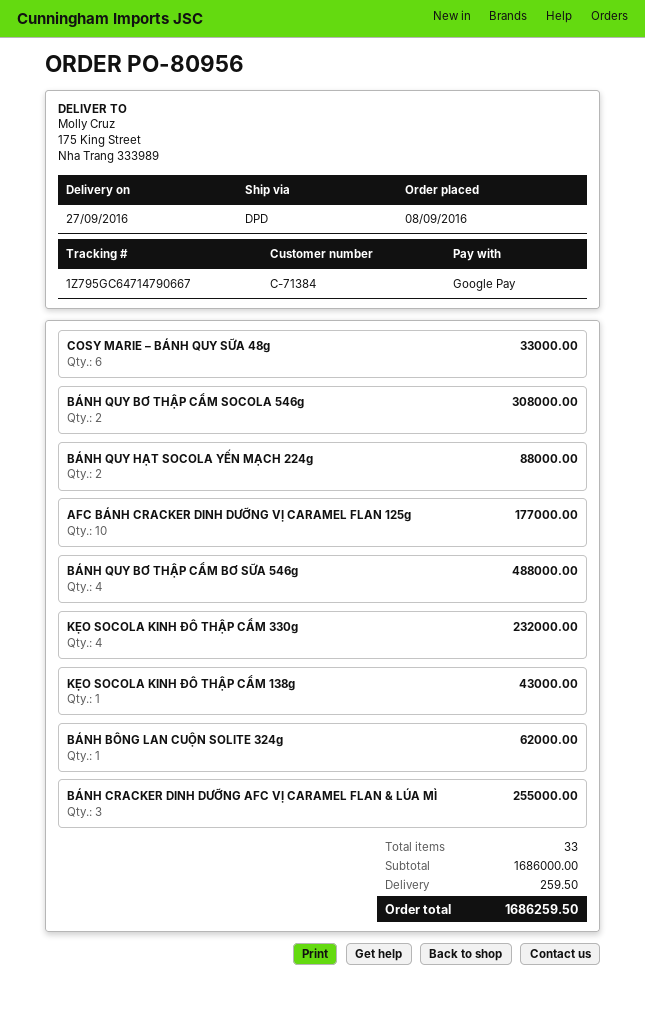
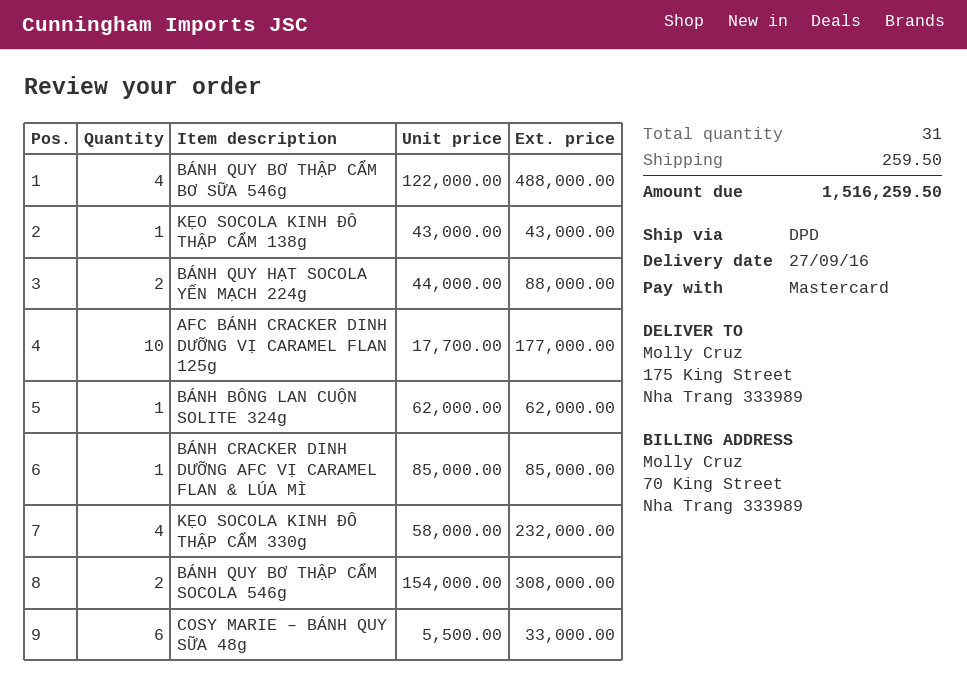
payment method: Google Pay -> Mastercard
BÁNH CRACKER DINH DƯỠNG AFC VỊ CARAMEL FLAN & LÚA MÌ: 3 for 255000.00 -> 1 for 85000.00
total quantity: 33 -> 31
total: 1686259.50 -> 1516259.50

